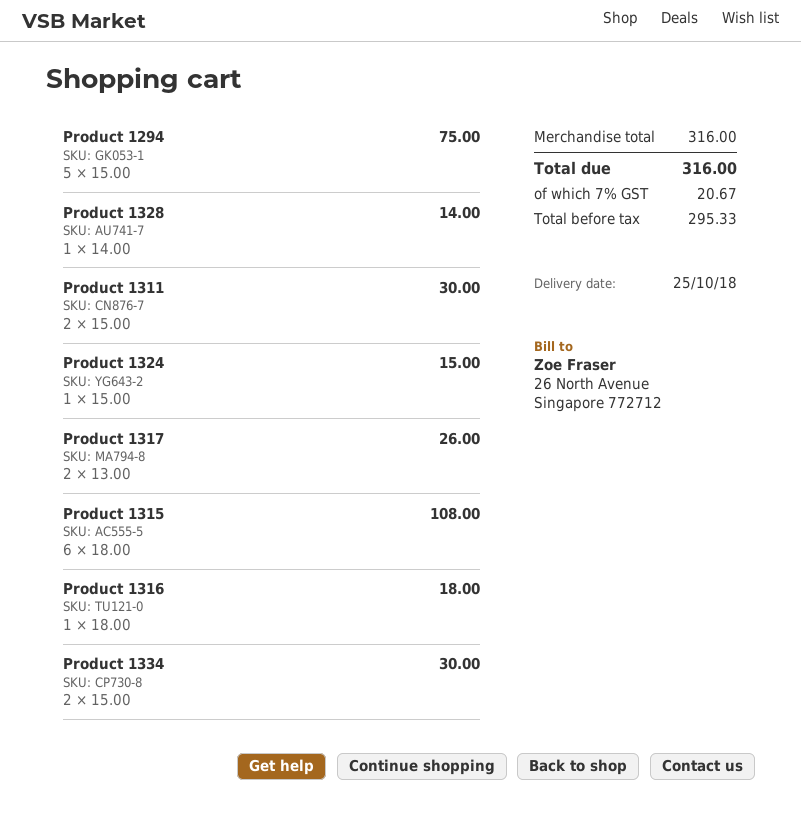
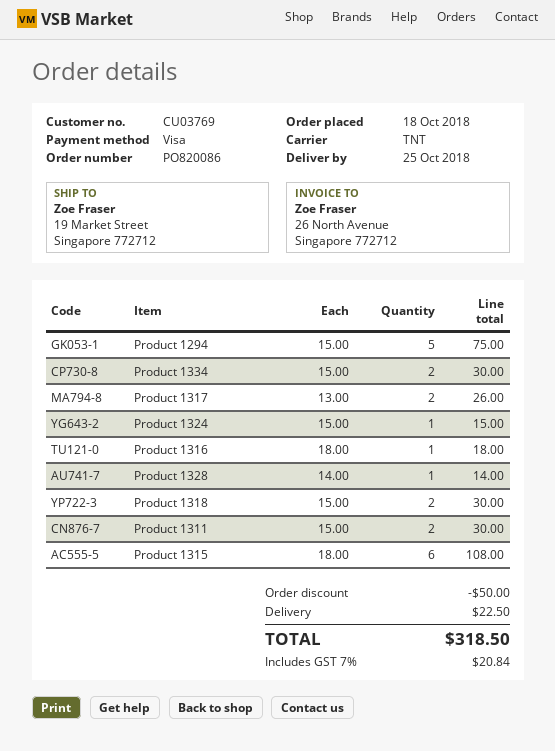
Product 1318: none -> 2 x 15.00 = 30.00
discount: none -> 50.00
shipping: none -> 22.50
tax: 7% = 20.67 -> 7% = 20.84
total: 316.00 -> 318.50

